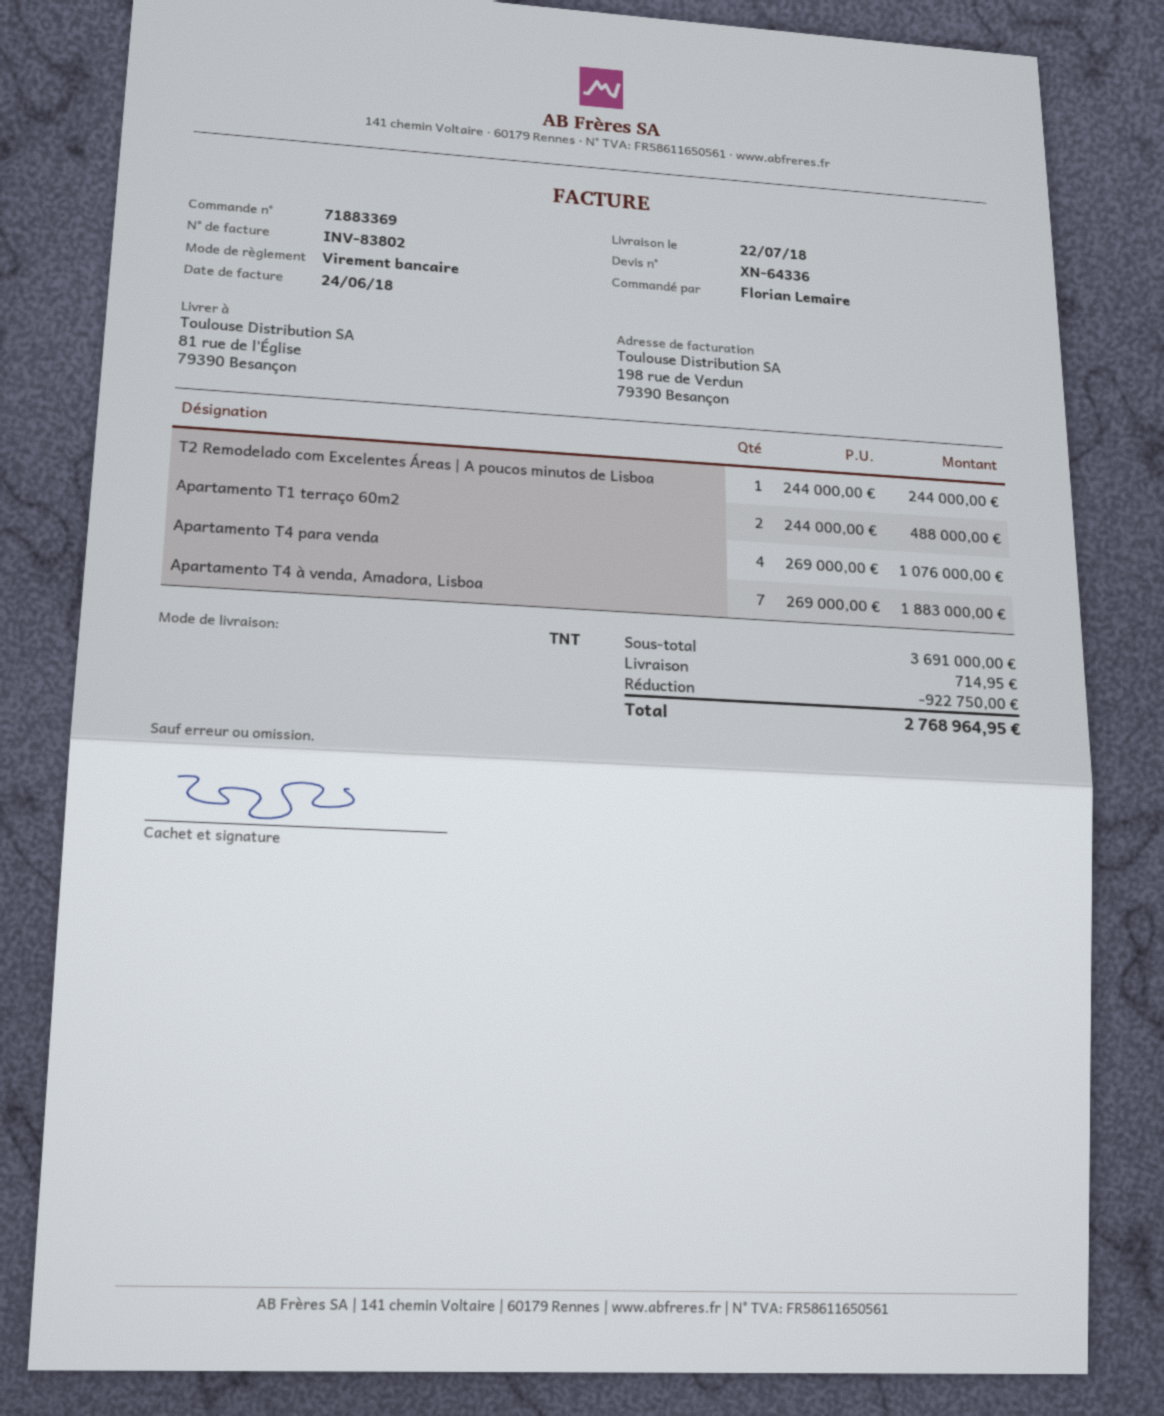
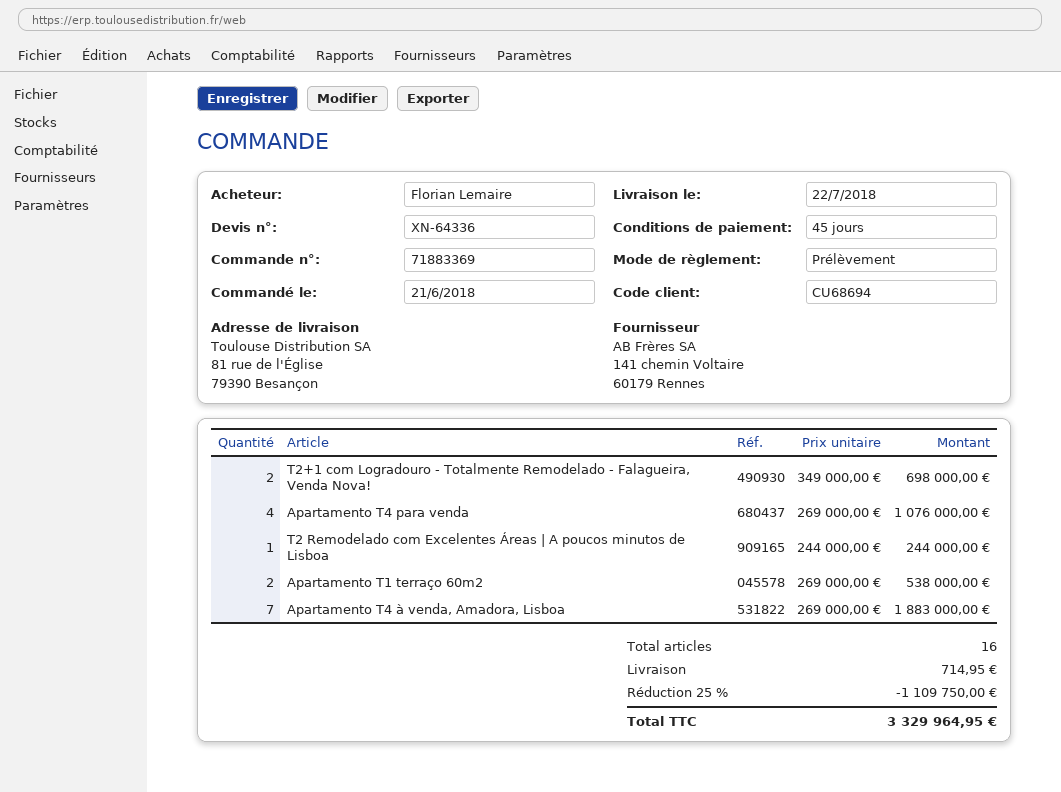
payment method: bank transfer -> direct debit
Apartamento T1 terraço 60m2: 2 x 244000.00 = 488000.00 -> 2 x 269000.00 = 538000.00
T2+1 com Logradouro - Totalmente Remodelado - Falagueira, Venda Nova!: none -> 2 x 349000.00 = 698000.00
discount: 922750.00 -> 1109750.00
total: 2768964.95 -> 3329964.95

